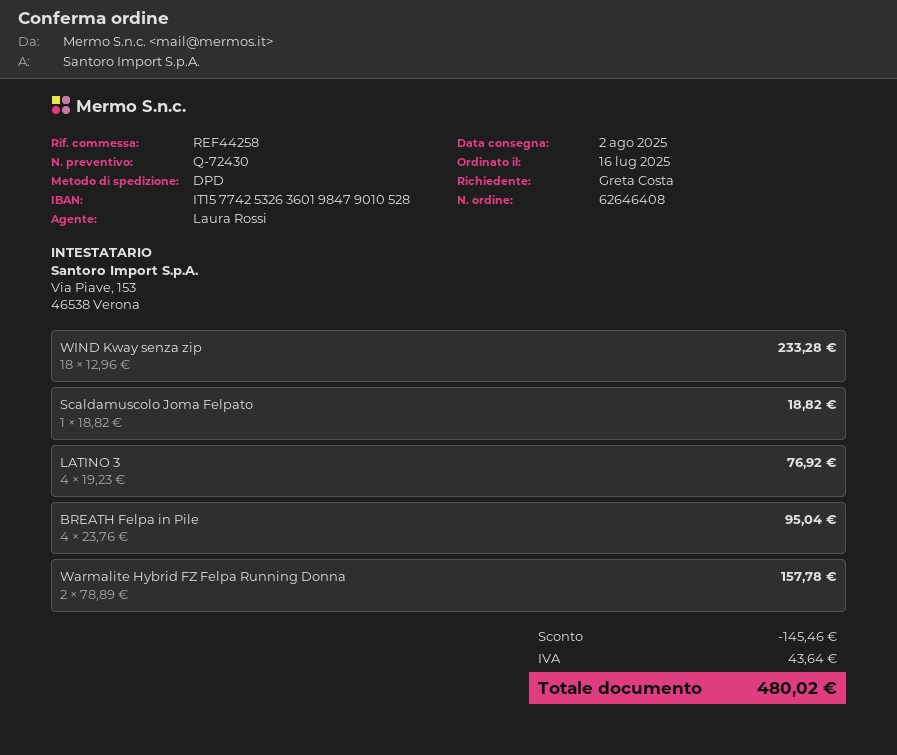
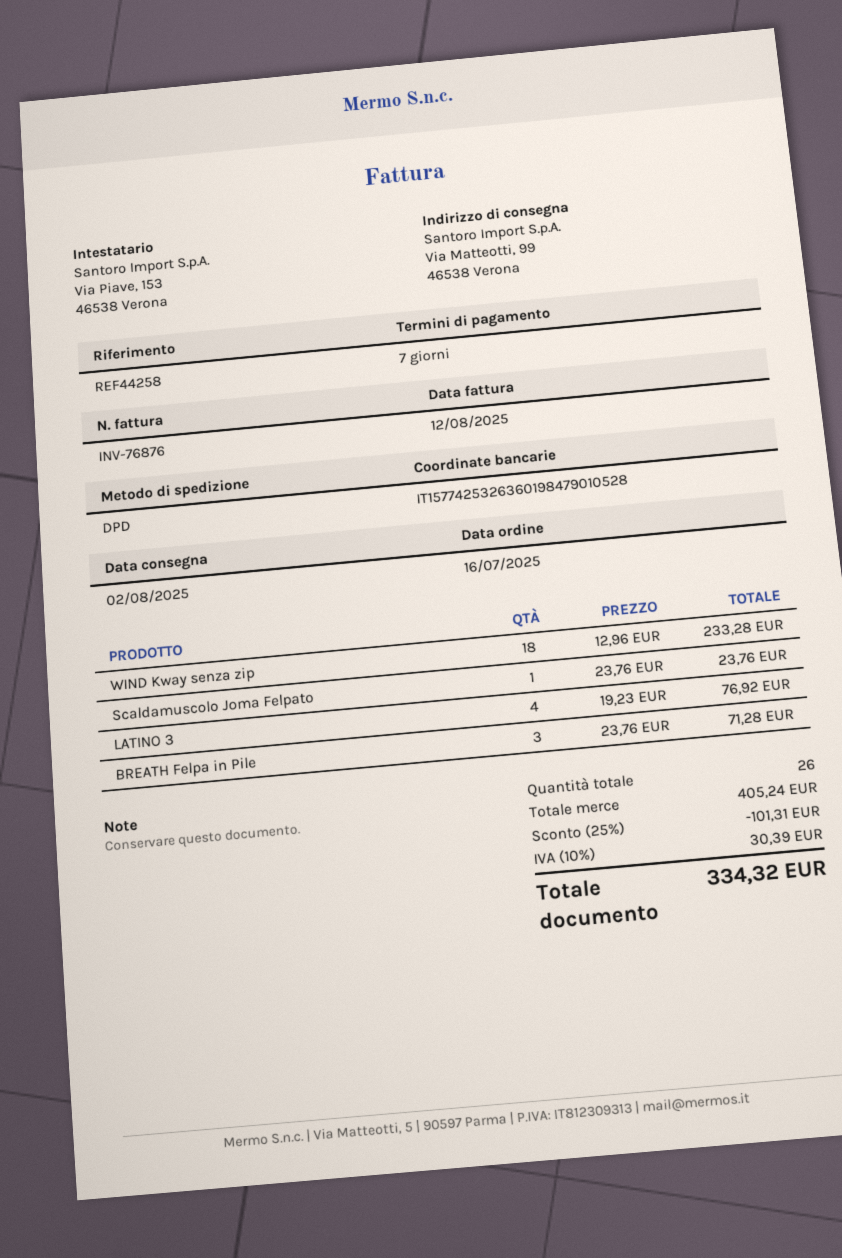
Scaldamuscolo Joma Felpato: 1 x 18.82 = 18.82 -> 1 x 23.76 = 23.76
BREATH Felpa in Pile: 4 x 23.76 = 95.04 -> 3 x 23.76 = 71.28
Warmalite Hybrid FZ Felpa Running Donna: 2 x 78.89 = 157.78 -> none
discount: 145.46 -> 101.31
tax: 43.64 -> 30.39
total: 480.02 -> 334.32

